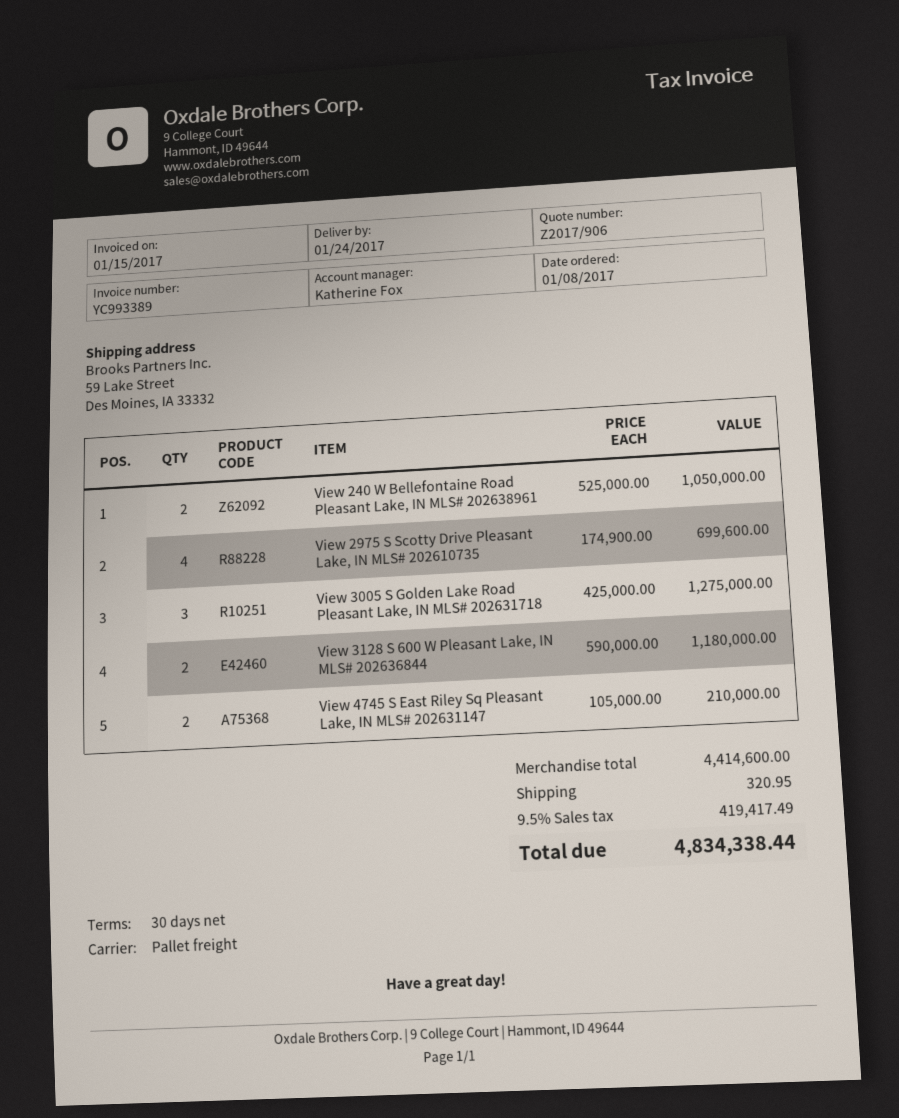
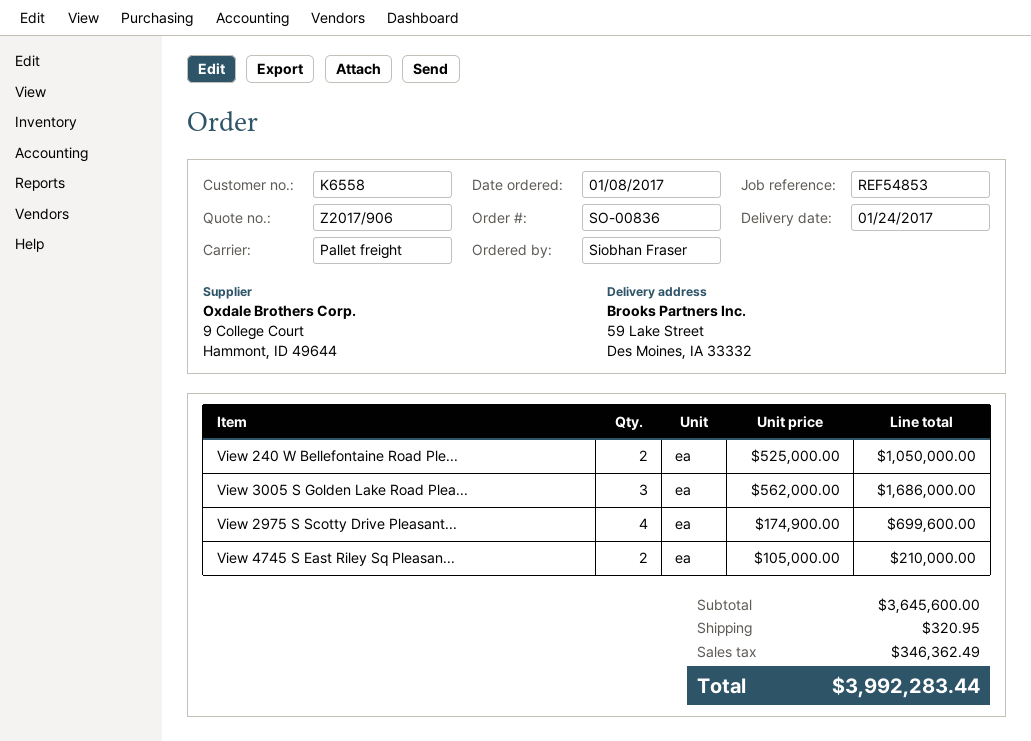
View 3005 S Golden Lake Road Pleasant Lake, IN MLS# 202631718: 3 x 425000.00 = 1275000.00 -> 3 x 562000.00 = 1686000.00
View 3128 S 600 W Pleasant Lake, IN MLS# 202636844: 2 x 590000.00 = 1180000.00 -> none
subtotal: 4414600.00 -> 3645600.00
tax: 419417.49 -> 346362.49
total: 4834338.44 -> 3992283.44

